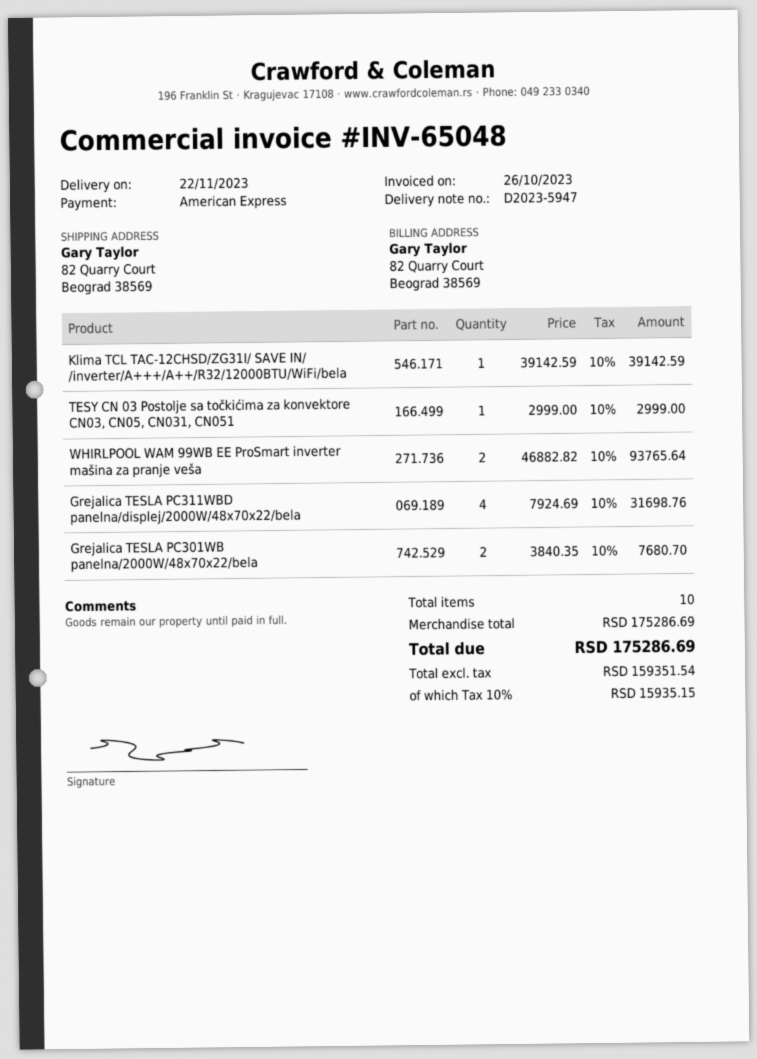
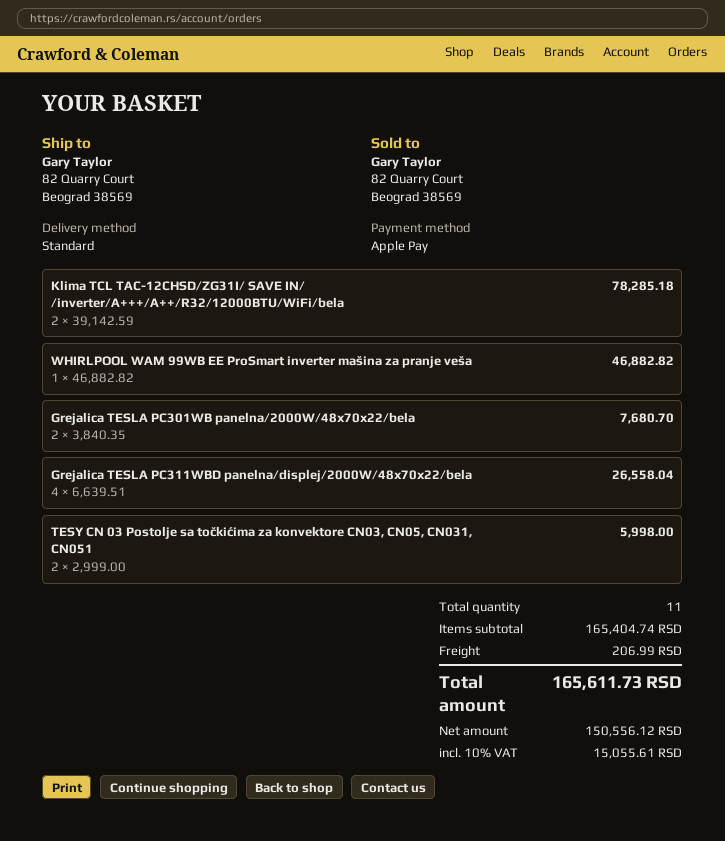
payment method: American Express -> Apple Pay
Klima TCL TAC-12CHSD/ZG31I/ SAVE IN/ /inverter/A+++/A++/R32/12000BTU/WiFi/bela: 1 x 39142.59 = 39142.59 -> 2 x 39142.59 = 78285.18
TESY CN 03 Postolje sa točkićima za konvektore CN03, CN05, CN031, CN051: 1 x 2999.00 = 2999.00 -> 2 x 2999.00 = 5998.00
WHIRLPOOL WAM 99WB EE ProSmart inverter mašina za pranje veša: 2 x 46882.82 = 93765.64 -> 1 x 46882.82 = 46882.82
Grejalica TESLA PC311WBD panelna/displej/2000W/48x70x22/bela: 4 x 7924.69 = 31698.76 -> 4 x 6639.51 = 26558.04
total quantity: 10 -> 11
subtotal: 175286.69 -> 165404.74
shipping: none -> 206.99
net: 159351.54 -> 150556.12
tax: 10% = 15935.15 -> 10% = 15055.61
total: 175286.69 -> 165611.73

